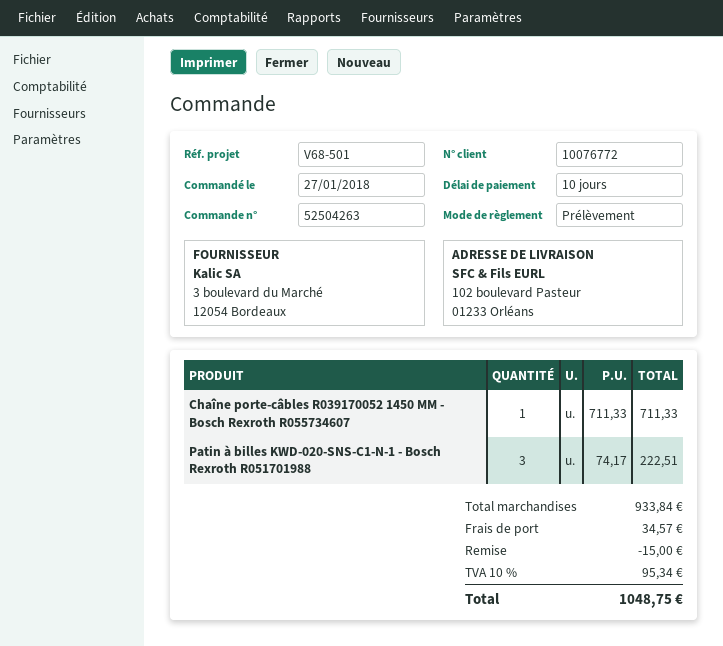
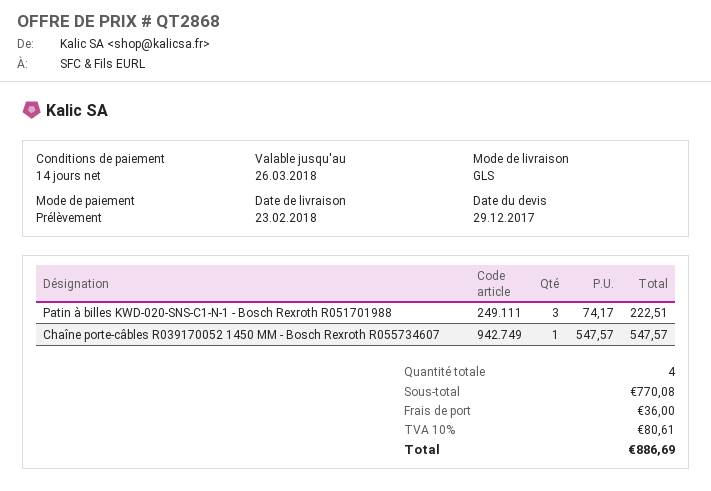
payment terms: 10 days -> 14 days
Chaîne porte-câbles R039170052 1450 MM - Bosch Rexroth R055734607: 1 x 711.33 = 711.33 -> 1 x 547.57 = 547.57
subtotal: 933.84 -> 770.08
discount: 15.00 -> none
shipping: 34.57 -> 36.00
tax: 10% = 95.34 -> 10% = 80.61
total: 1048.75 -> 886.69

